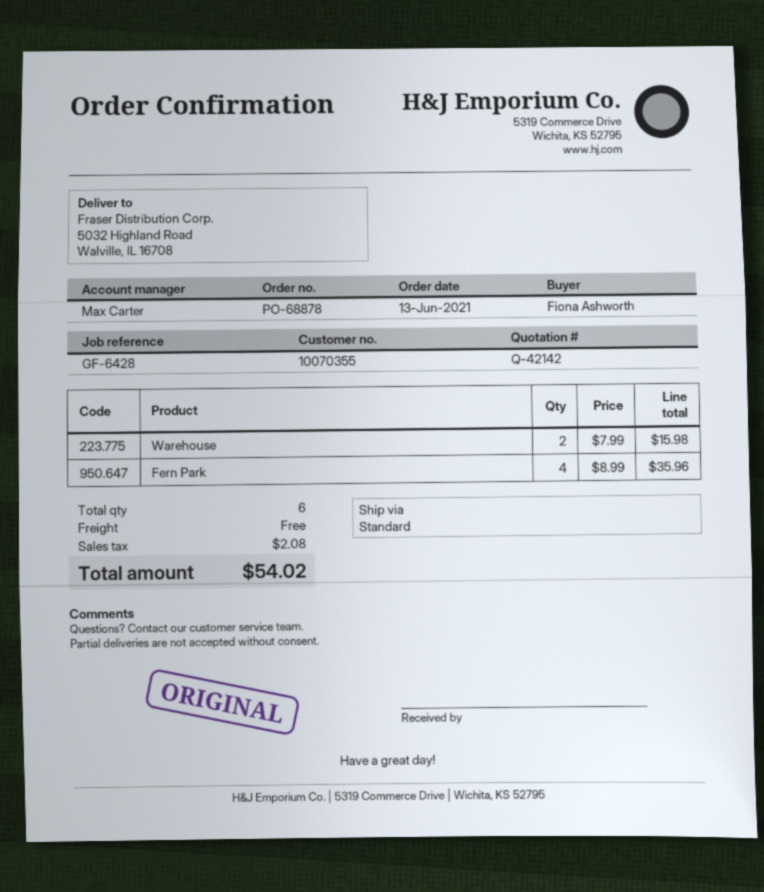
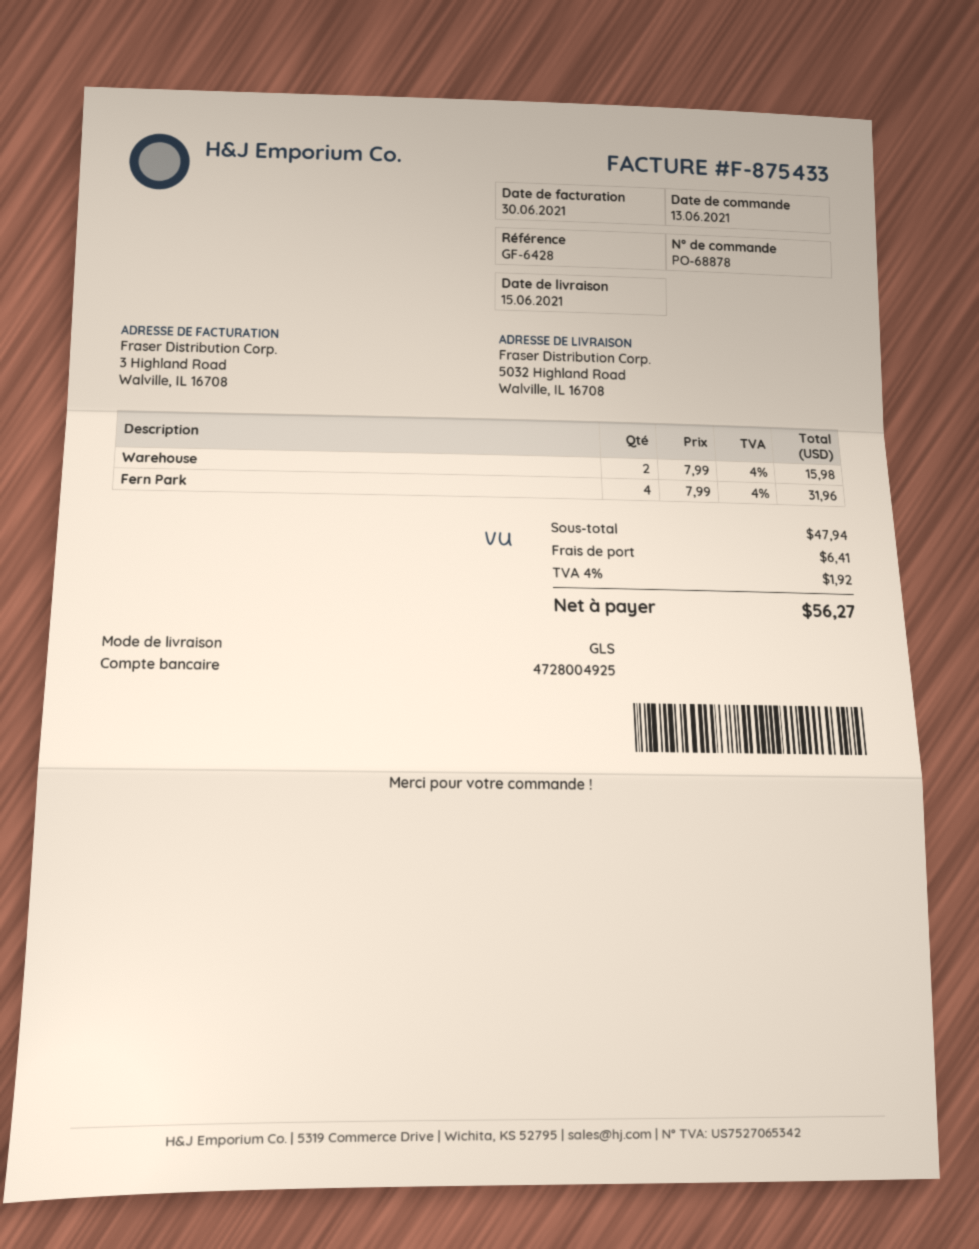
shipping method: standard -> GLS
Fern Park: 4 x 8.99 = 35.96 -> 4 x 7.99 = 31.96
shipping: 0.00 -> 6.41
tax: 2.08 -> 1.92
total: 54.02 -> 56.27

